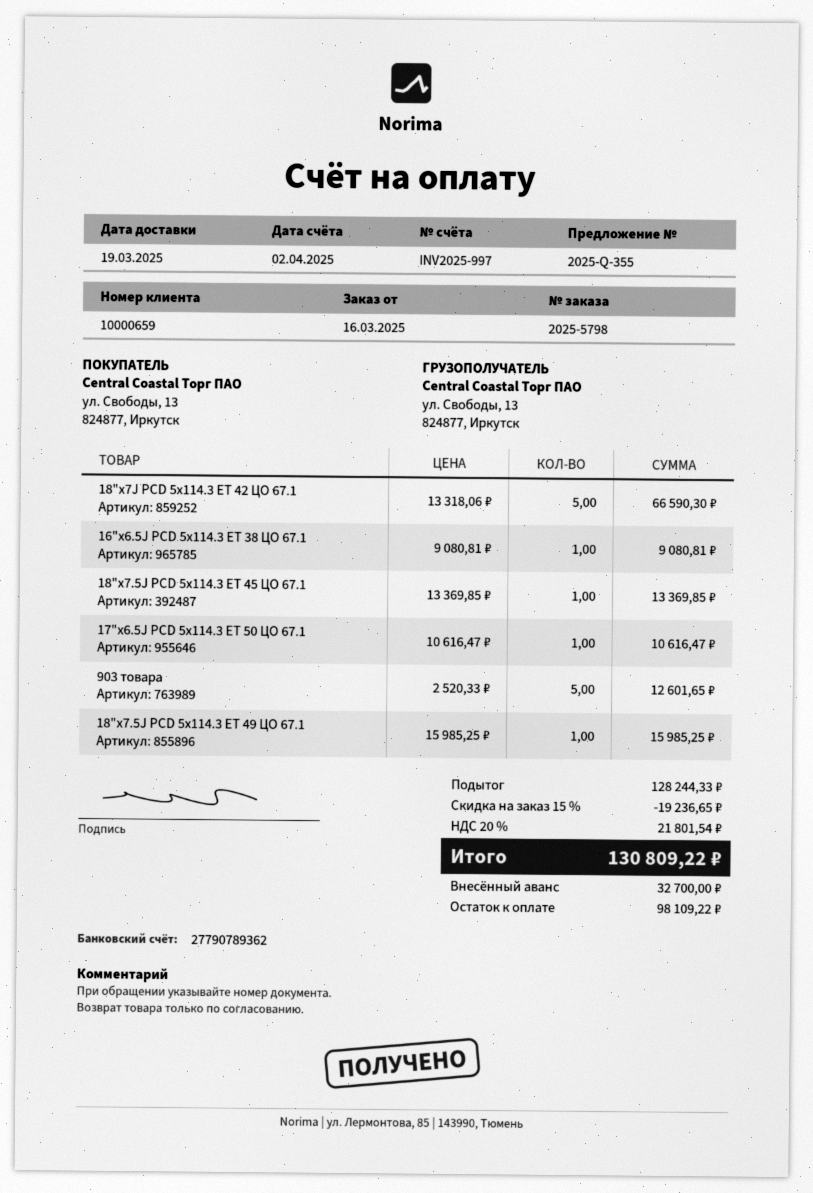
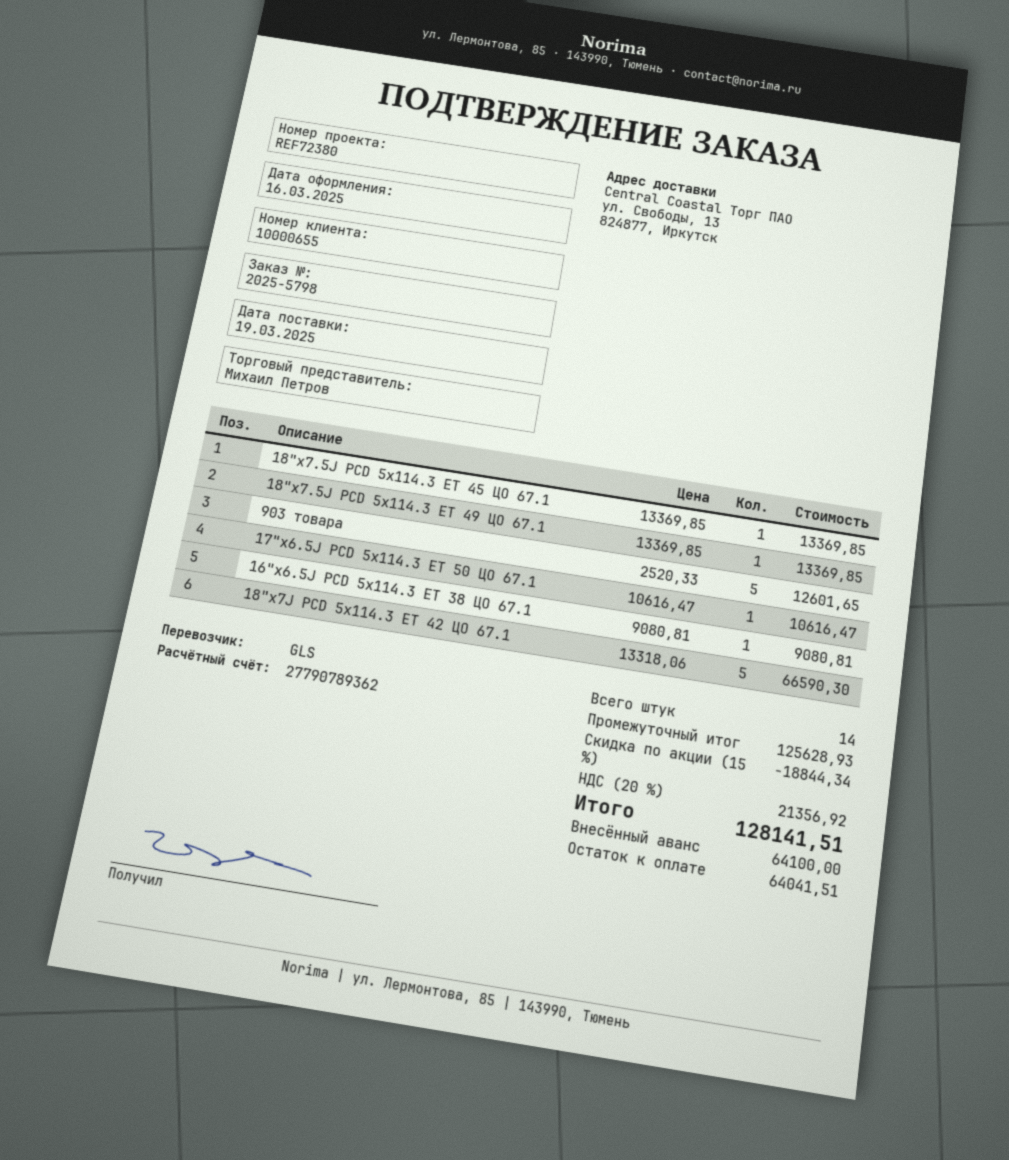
customer number: 10000659 -> 10000655
18"x7.5J PCD 5x114.3 ЕТ 49 ЦО 67.1: 1 x 15985.25 = 15985.25 -> 1 x 13369.85 = 13369.85
subtotal: 128244.33 -> 125628.93
discount: 15% = 19236.65 -> 15% = 18844.34
tax: 20% = 21801.54 -> 20% = 21356.92
total: 130809.22 -> 128141.51
deposit: 32700.00 -> 64100.00
balance: 98109.22 -> 64041.51

